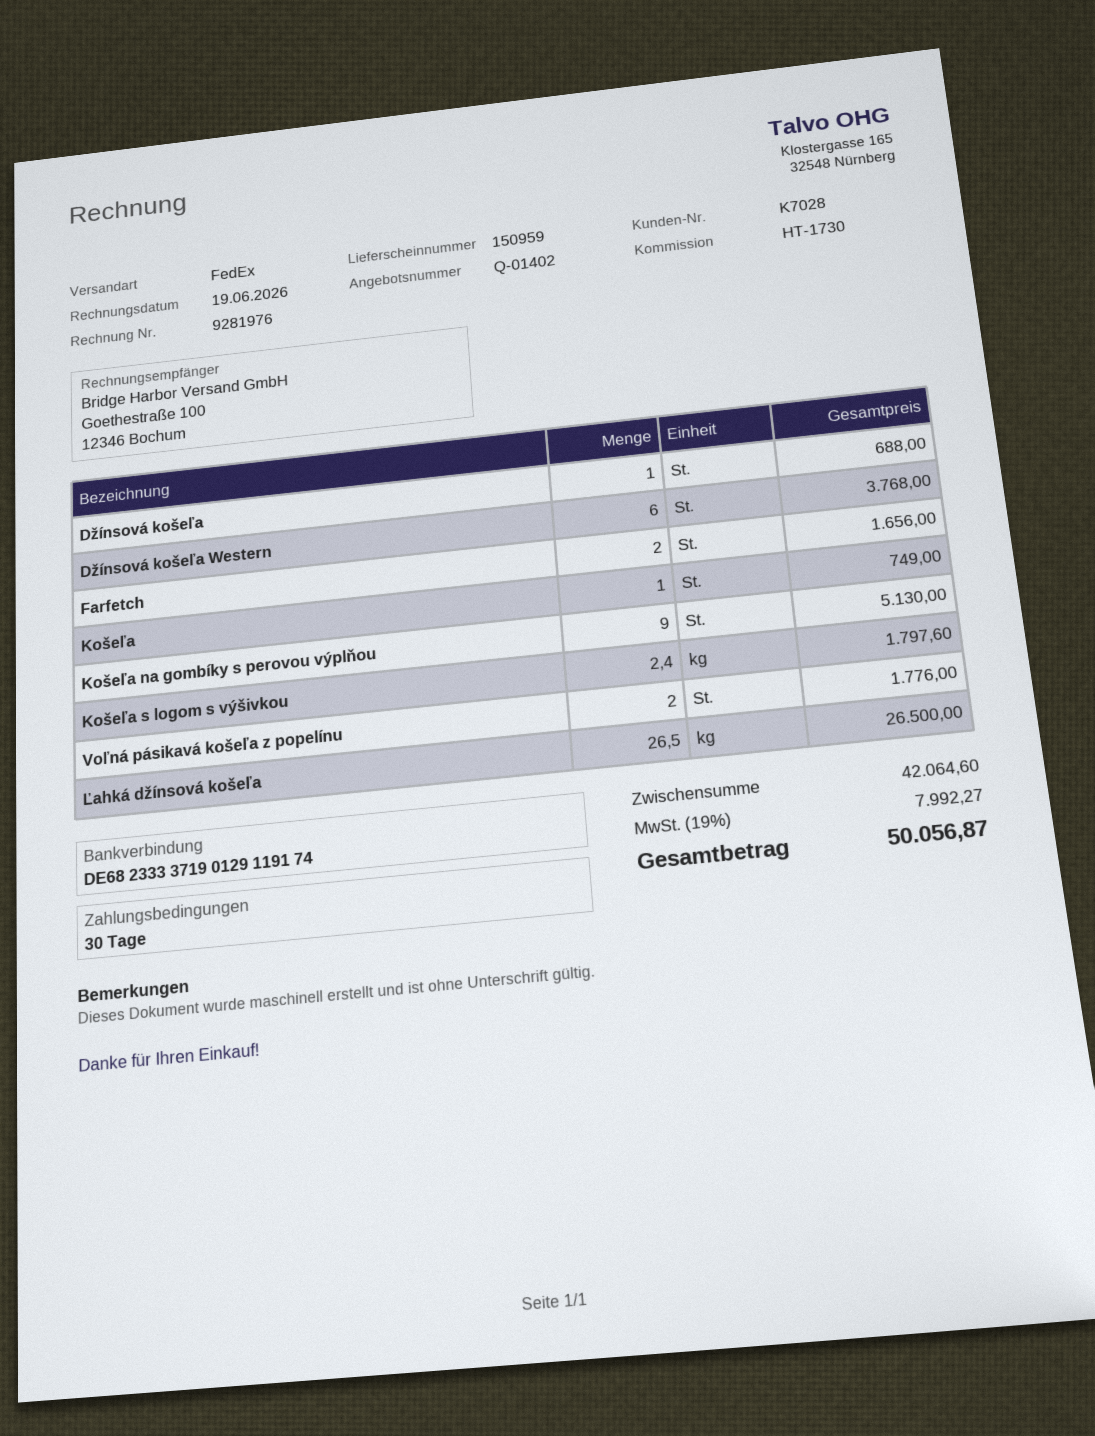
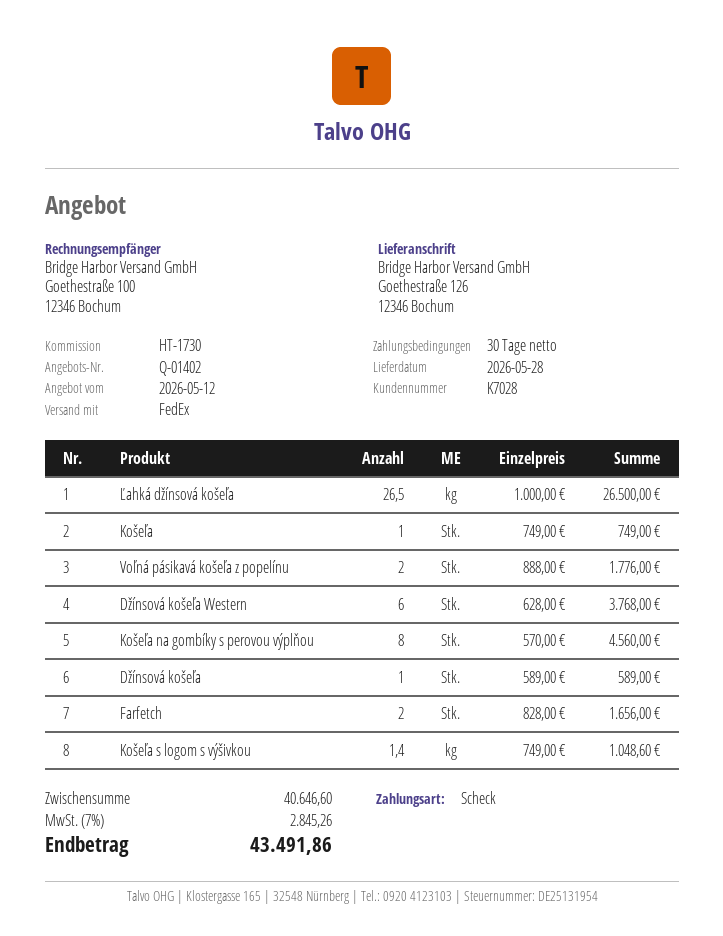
Džínsová košeľa: 1 for 688.00 -> 1 for 589.00
Košeľa na gombíky s perovou výplňou: 9 for 5130.00 -> 8 for 4560.00
Košeľa s logom s výšivkou: 2.4 for 1797.60 -> 1.4 for 1048.60
subtotal: 42064.60 -> 40646.60
tax: 19% = 7992.27 -> 7% = 2845.26
total: 50056.87 -> 43491.86

